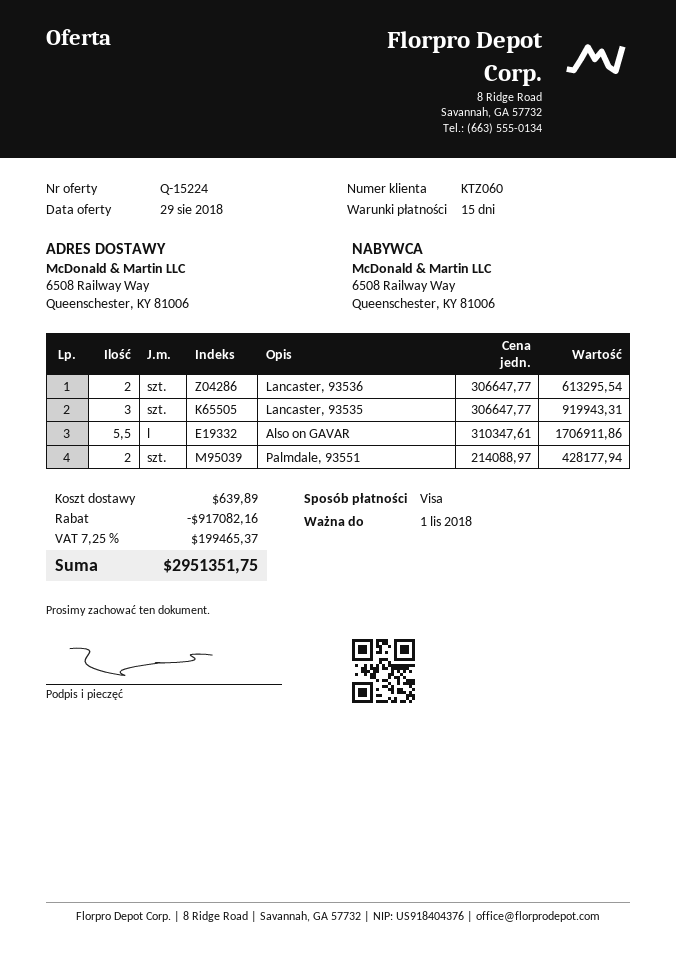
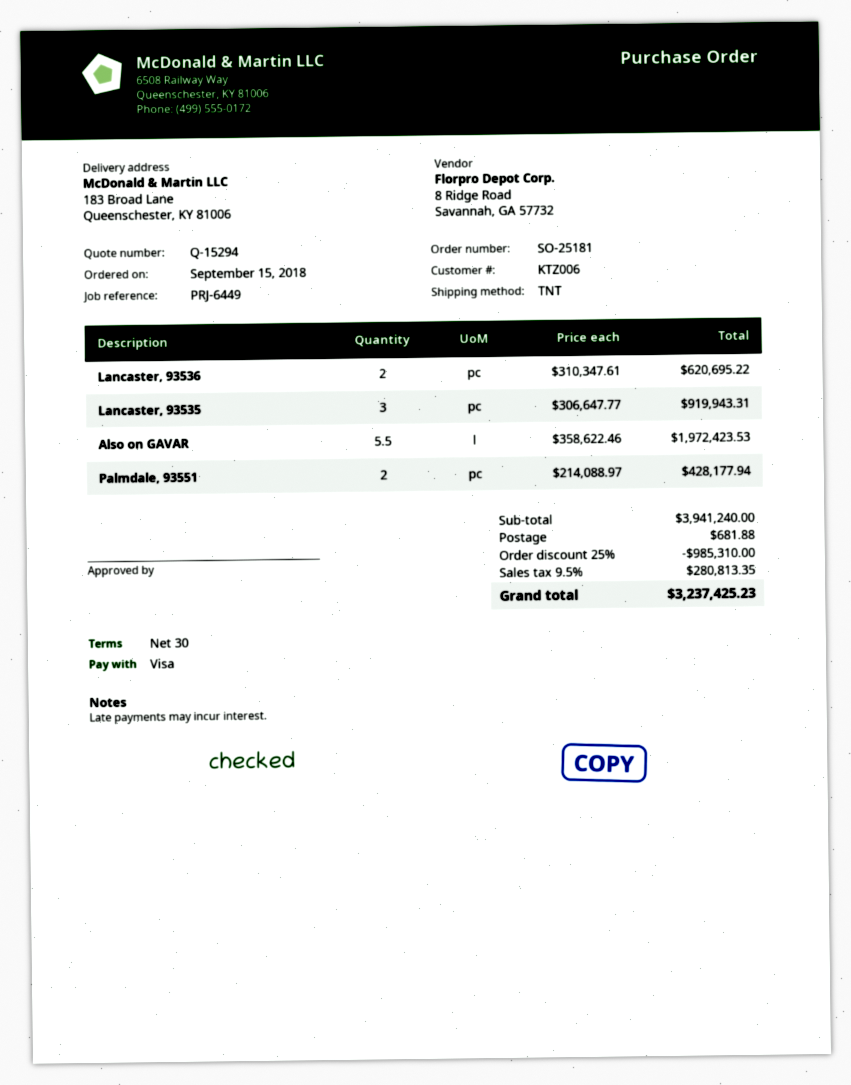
quote number: Q-15224 -> Q-15294
payment terms: 15 days -> 30 days
customer number: KTZ060 -> KTZ006
ship to: 6508 Railway Way, Queenschester, KY 81006 -> 183 Broad Lane, Queenschester, KY 81006
Lancaster, 93536: 2 x 306647.77 = 613295.54 -> 2 x 310347.61 = 620695.22
Also on GAVAR: 5.5 x 310347.61 = 1706911.86 -> 5.5 x 358622.46 = 1972423.53
discount: 917082.16 -> 985310.00
shipping: 639.89 -> 681.88
tax: 7.25% = 199465.37 -> 9.5% = 280813.35
total: 2951351.75 -> 3237425.23

